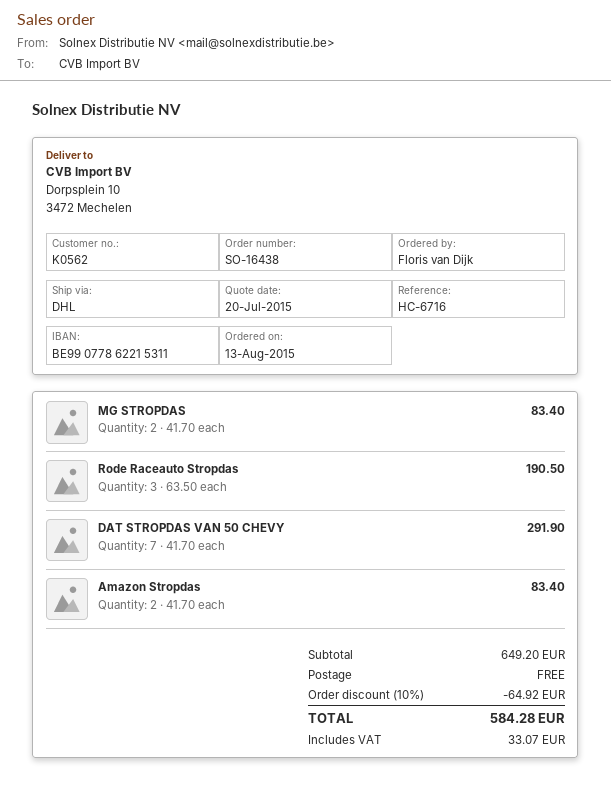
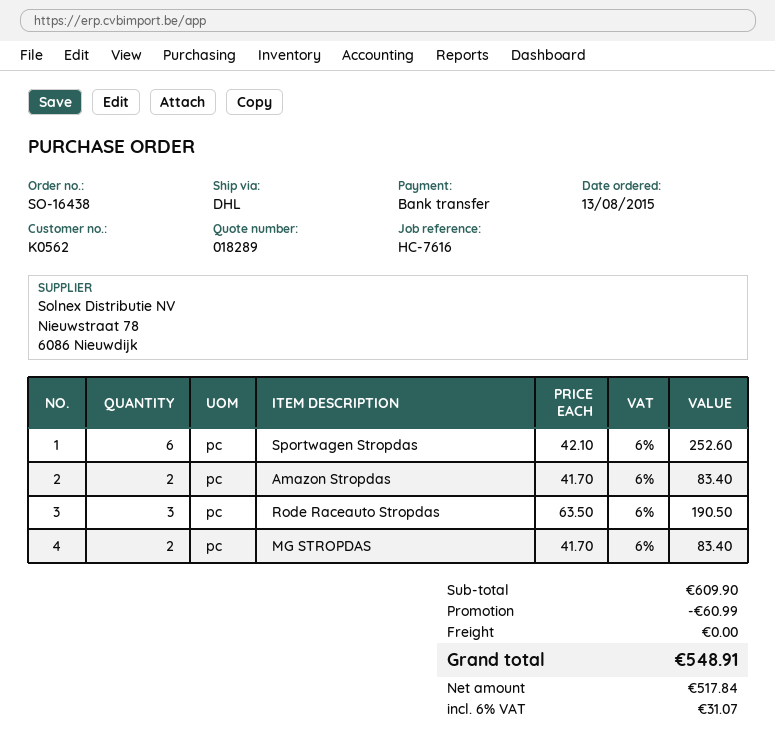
reference: HC-6716 -> HC-7616
DAT STROPDAS VAN 50 CHEVY: 7 x 41.70 = 291.90 -> none
Sportwagen Stropdas: none -> 6 x 42.10 = 252.60
subtotal: 649.20 -> 609.90
discount: 64.92 -> 60.99
tax: 33.07 -> 31.07
total: 584.28 -> 548.91

